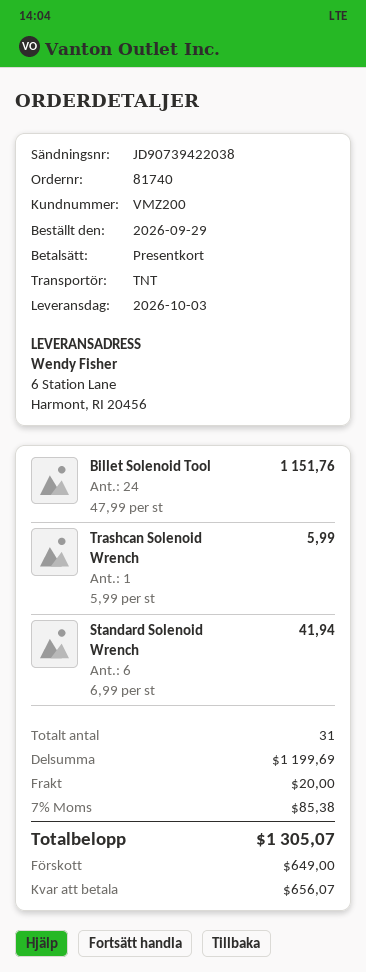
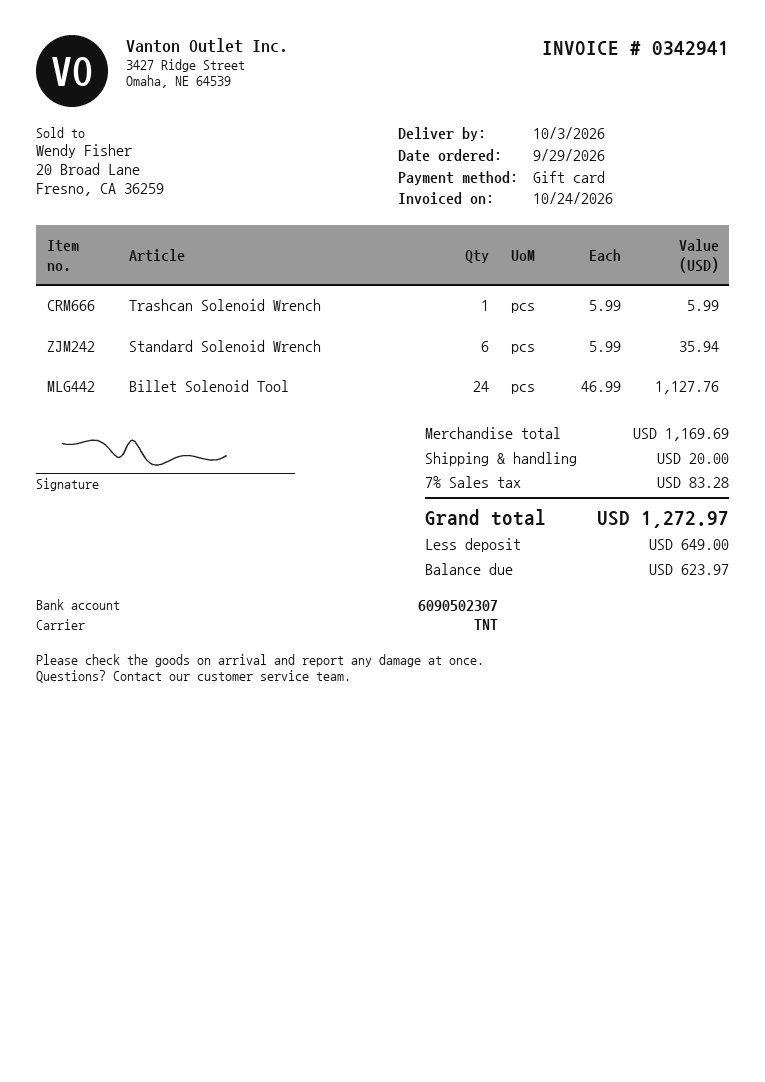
Billet Solenoid Tool: 24 x 47.99 = 1151.76 -> 24 x 46.99 = 1127.76
Standard Solenoid Wrench: 6 x 6.99 = 41.94 -> 6 x 5.99 = 35.94
subtotal: 1199.69 -> 1169.69
tax: 7% = 85.38 -> 7% = 83.28
total: 1305.07 -> 1272.97
balance: 656.07 -> 623.97

